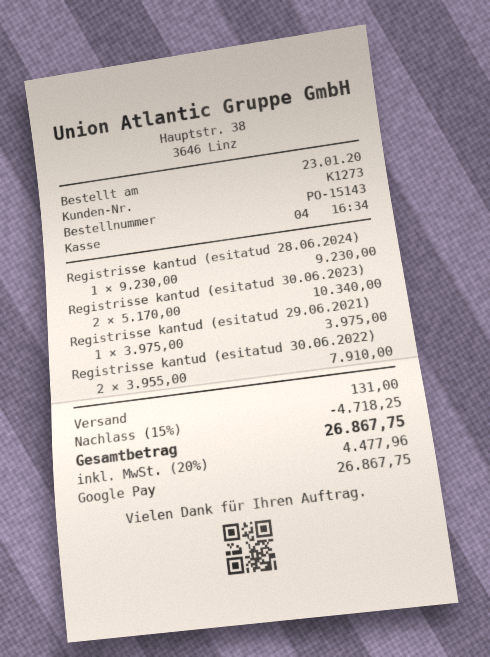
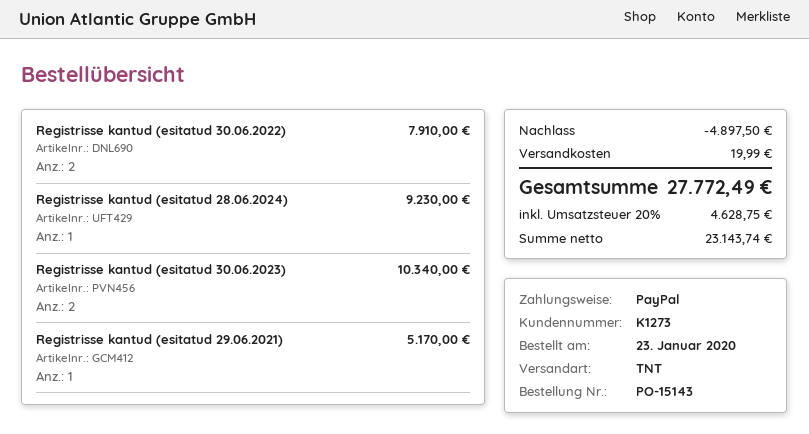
payment method: Google Pay -> PayPal
Registrisse kantud (esitatud 29.06.2021): 1 for 3975.00 -> 1 for 5170.00
discount: 4718.25 -> 4897.50
shipping: 131.00 -> 19.99
tax: 20% = 4477.96 -> 20% = 4628.75
total: 26867.75 -> 27772.49

